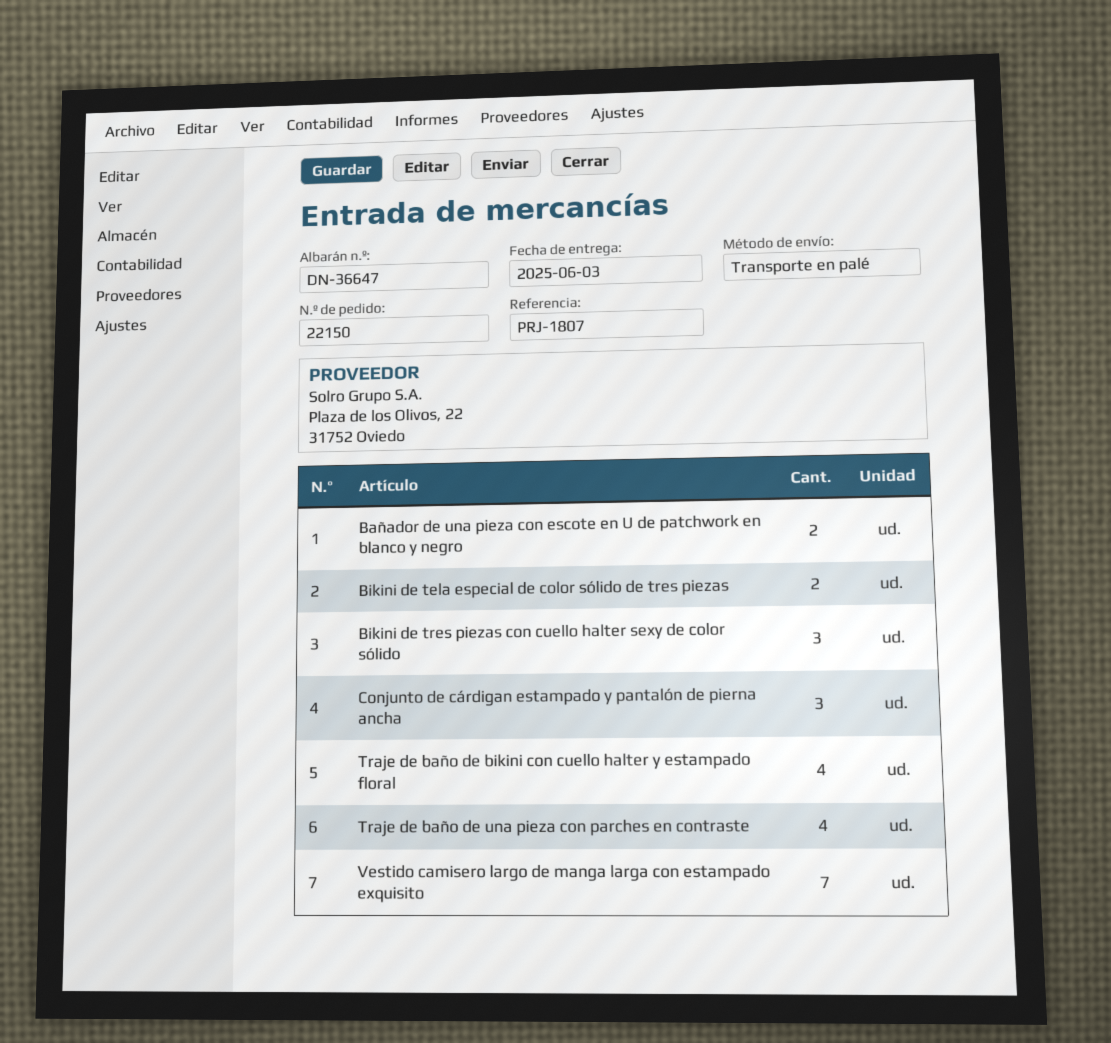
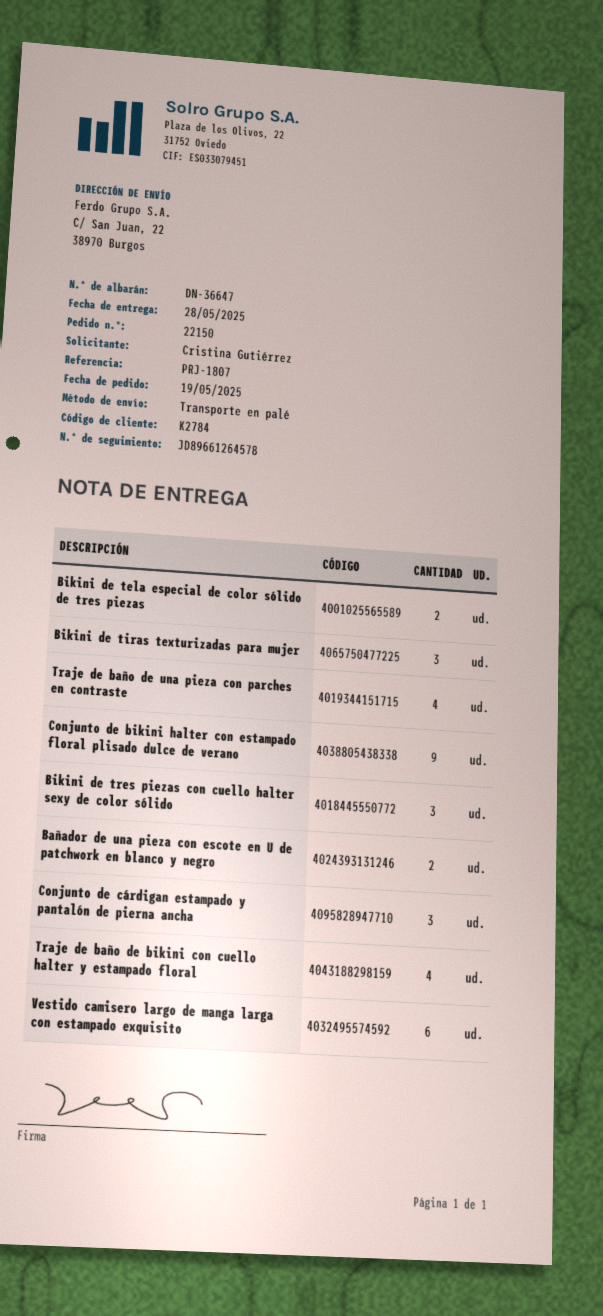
delivery date: 2025-06-03 -> 2025-05-28
Vestido camisero largo de manga larga con estampado exquisito: 7 -> 6
Bikini de tiras texturizadas para mujer: none -> 3
Conjunto de bikini halter con estampado floral plisado dulce de verano: none -> 9

